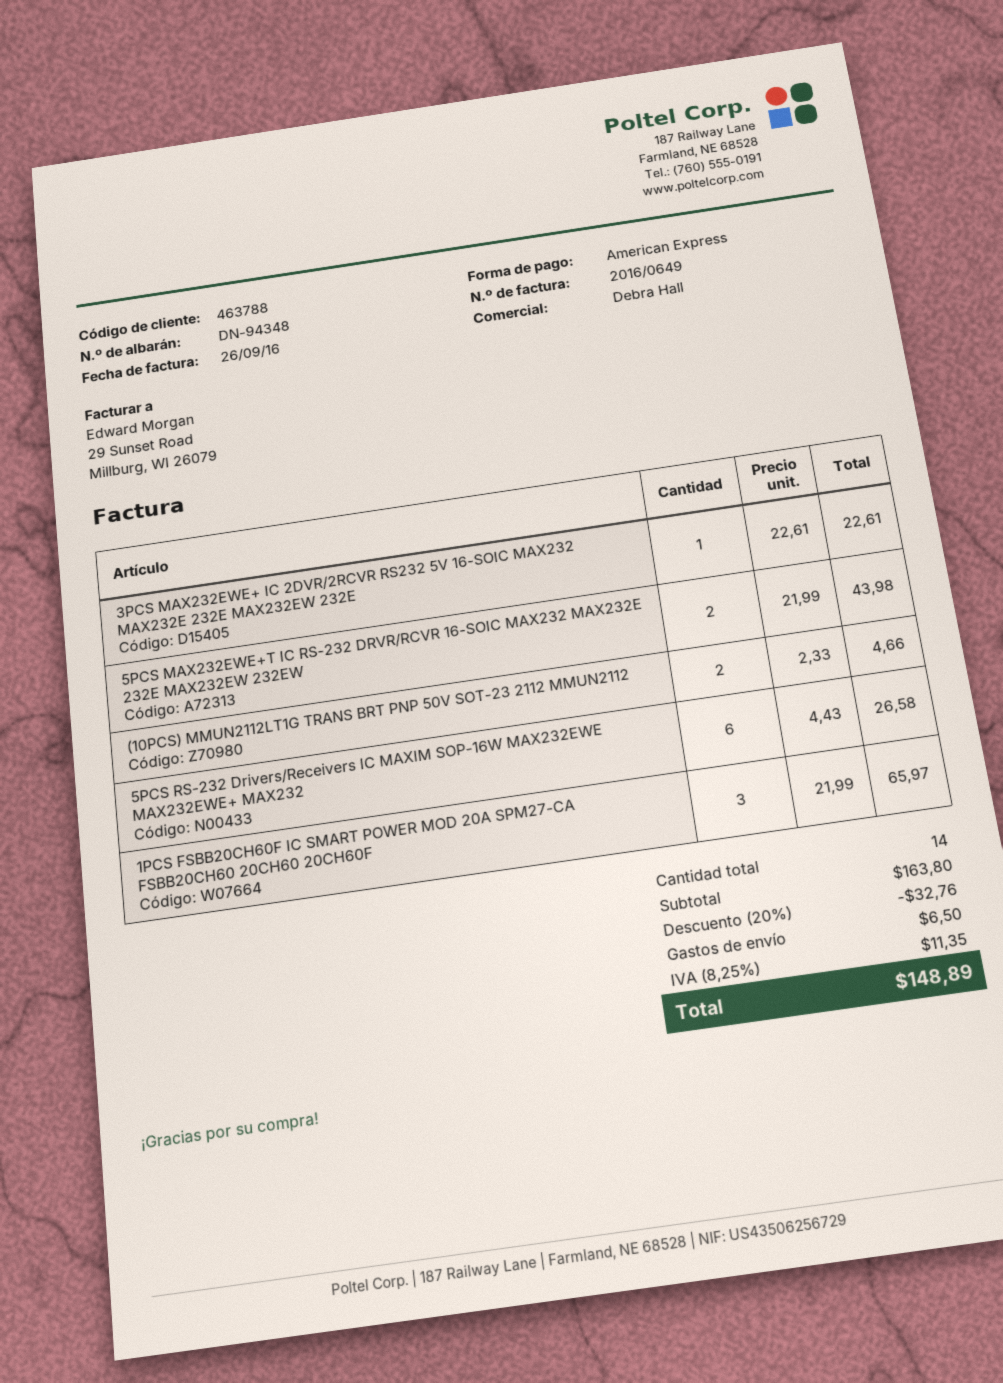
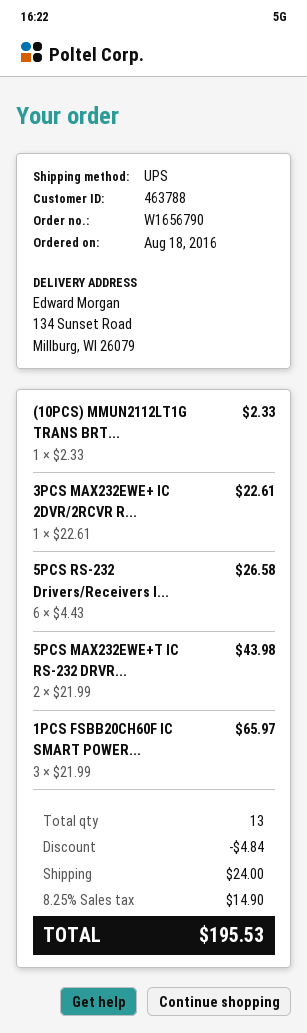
(10PCS) MMUN2112LT1G TRANS BRT PNP 50V SOT-23 2112 MMUN2112: 2 x 2.33 = 4.66 -> 1 x 2.33 = 2.33
total quantity: 14 -> 13
discount: 32.76 -> 4.84
shipping: 6.50 -> 24.00
tax: 8.25% = 11.35 -> 8.25% = 14.90
total: 148.89 -> 195.53

